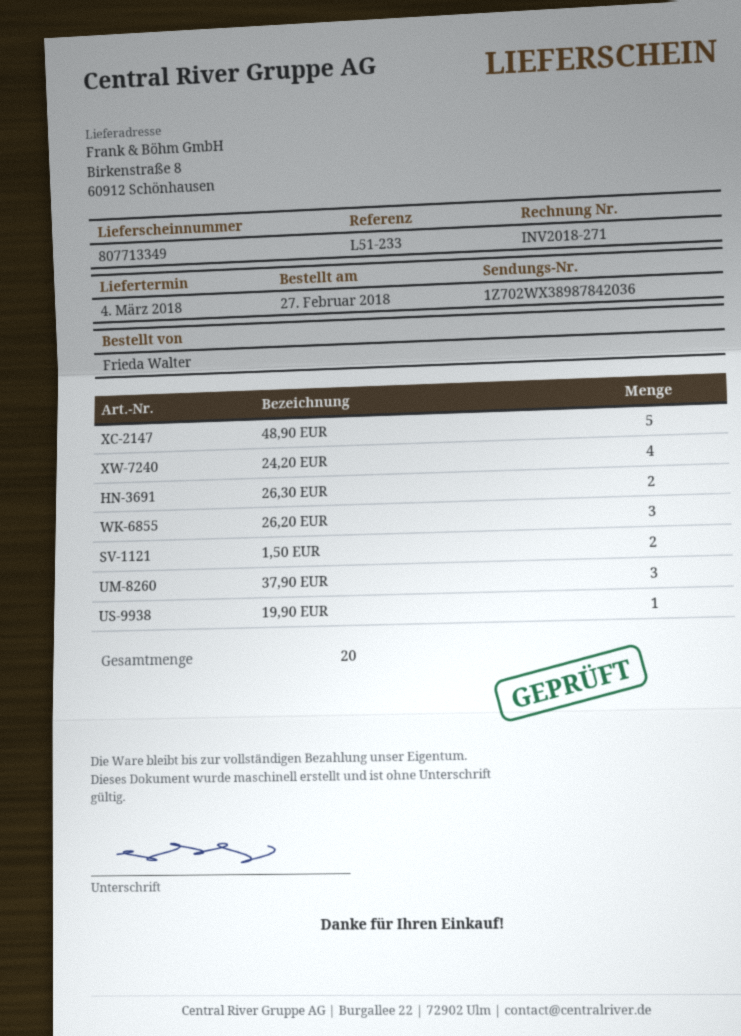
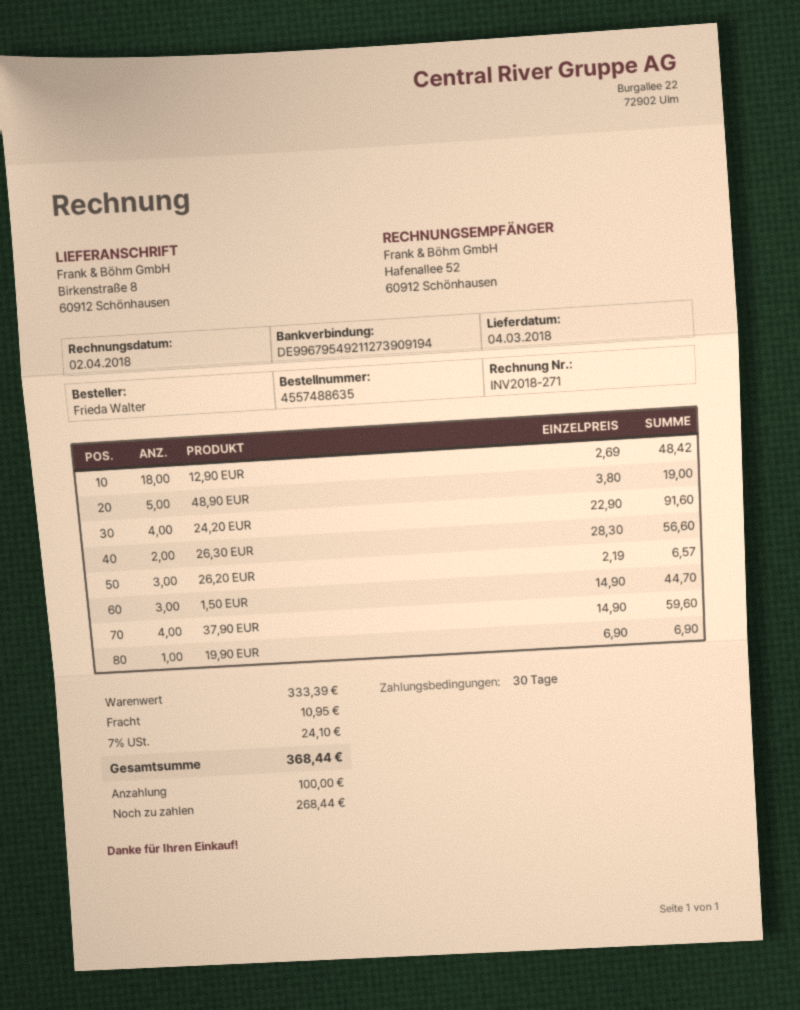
1,50 EUR: 2 -> 3
37,90 EUR: 3 -> 4
12,90 EUR: none -> 18

